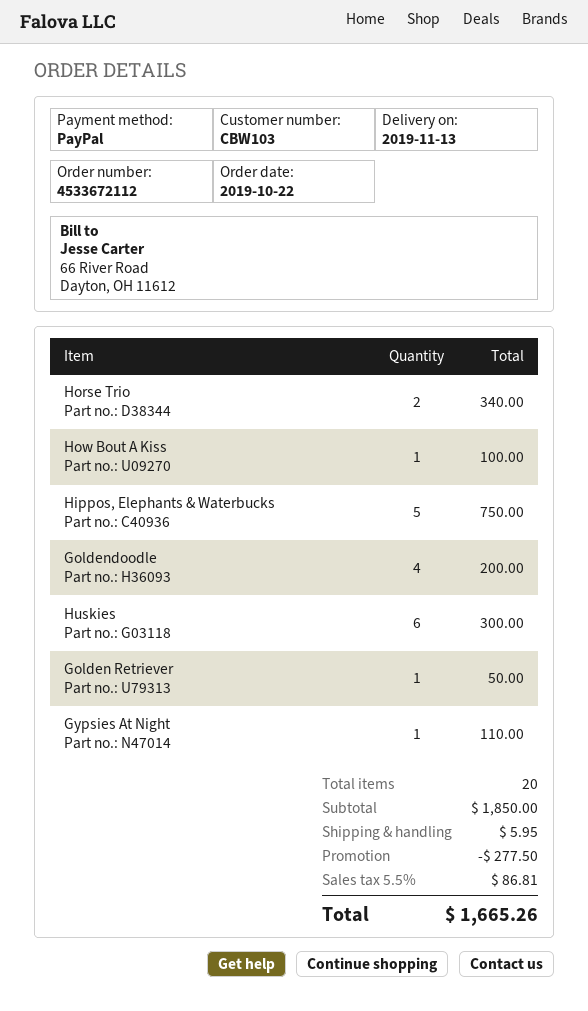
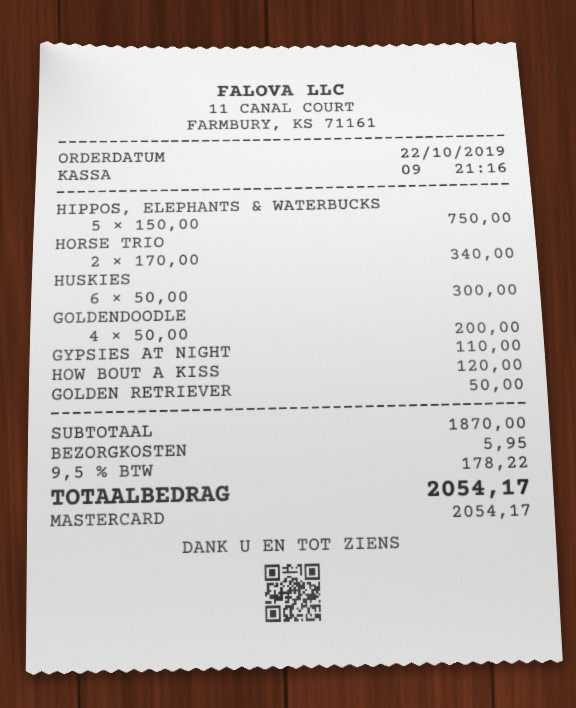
payment method: PayPal -> Mastercard
How Bout A Kiss: 1 for 100.00 -> 1 for 120.00
subtotal: 1850.00 -> 1870.00
discount: 277.50 -> none
tax: 5.5% = 86.81 -> 9.5% = 178.22
total: 1665.26 -> 2054.17

